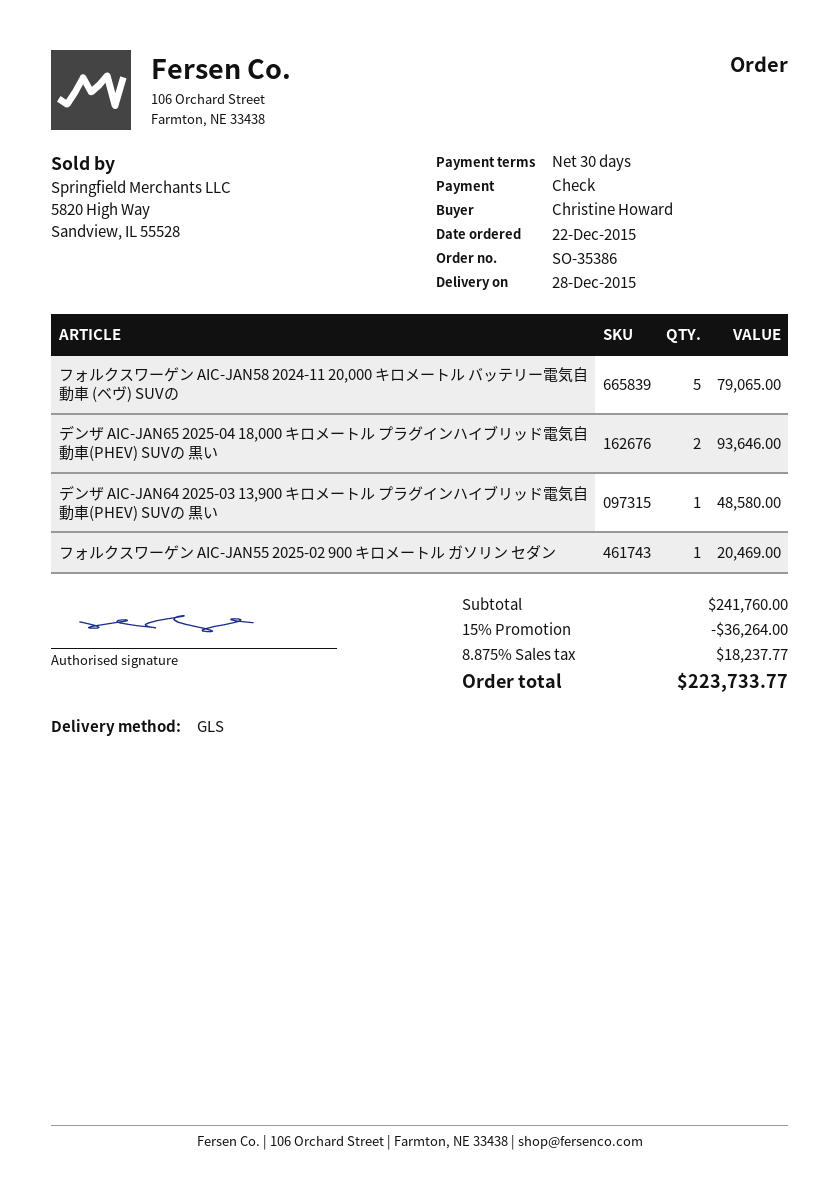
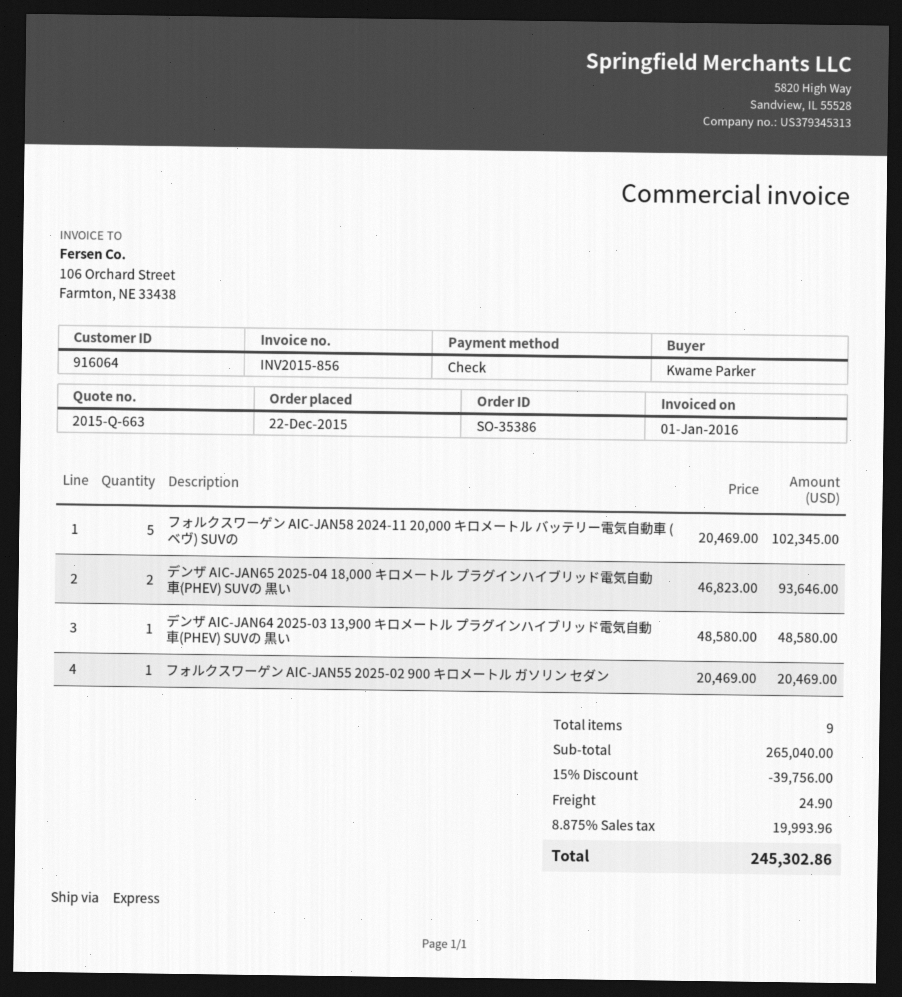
ordered by: Christine Howard -> Kwame Parker
shipping method: GLS -> express
フォルクスワーゲン AIC-JAN58 2024-11 20,000 キロメートル バッテリー電気自動車 (ベヴ) SUVの: 5 for 79065.00 -> 5 for 102345.00
subtotal: 241760.00 -> 265040.00
discount: 15% = 36264.00 -> 15% = 39756.00
shipping: none -> 24.90
tax: 8.875% = 18237.77 -> 8.875% = 19993.96
total: 223733.77 -> 245302.86

